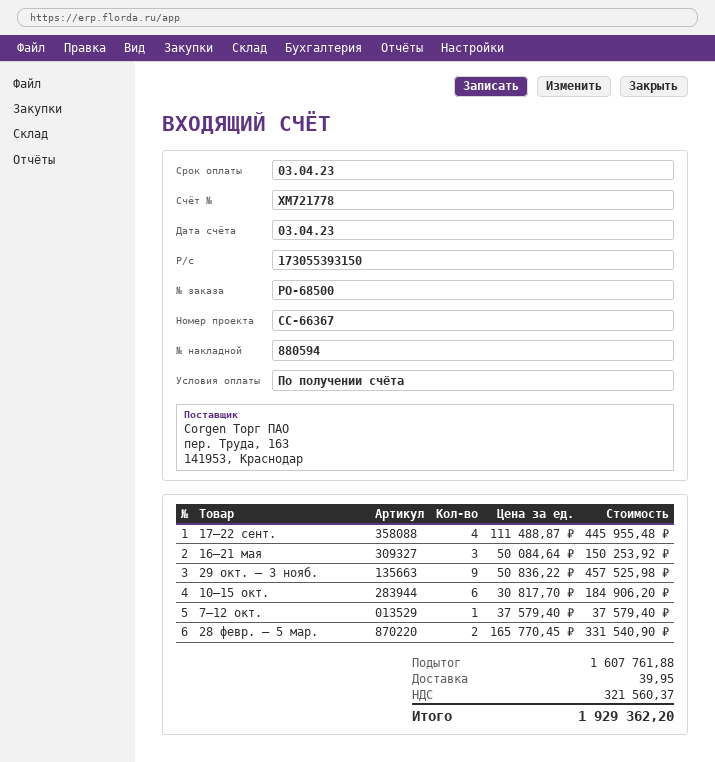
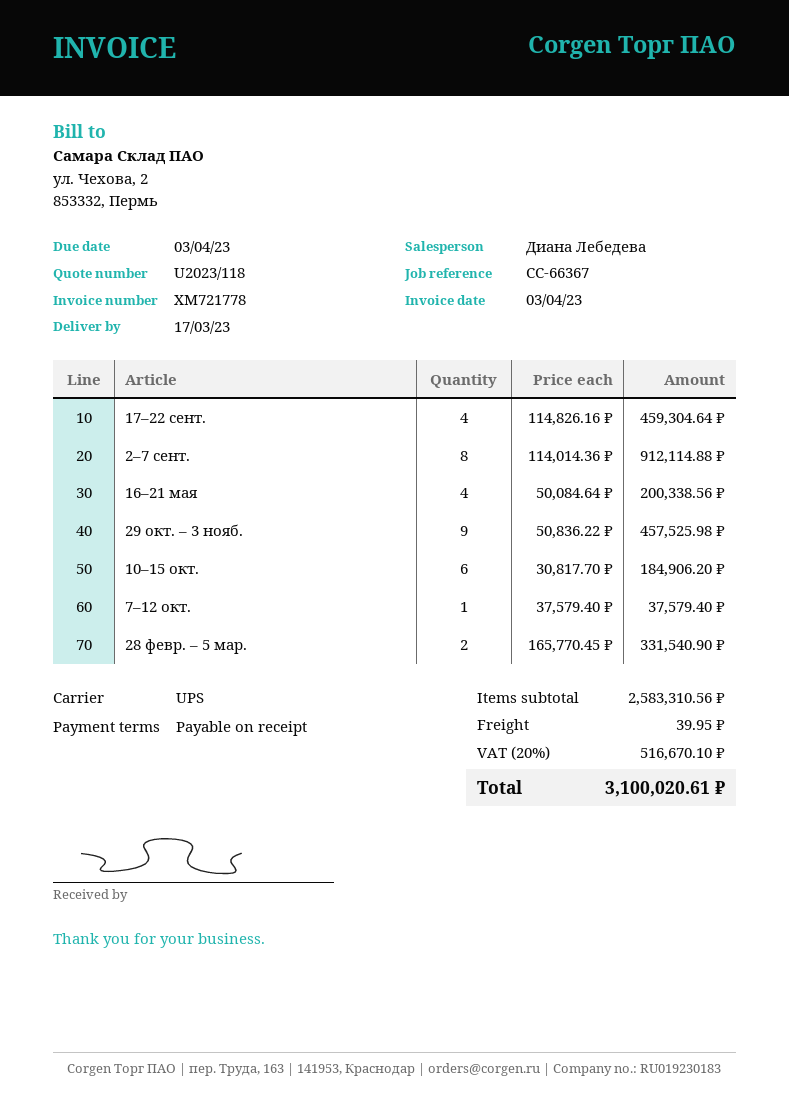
17–22 сент.: 4 x 111488.87 = 445955.48 -> 4 x 114826.16 = 459304.64
16–21 мая: 3 x 50084.64 = 150253.92 -> 4 x 50084.64 = 200338.56
2–7 сент.: none -> 8 x 114014.36 = 912114.88
subtotal: 1607761.88 -> 2583310.56
tax: 321560.37 -> 516670.10
total: 1929362.20 -> 3100020.61

